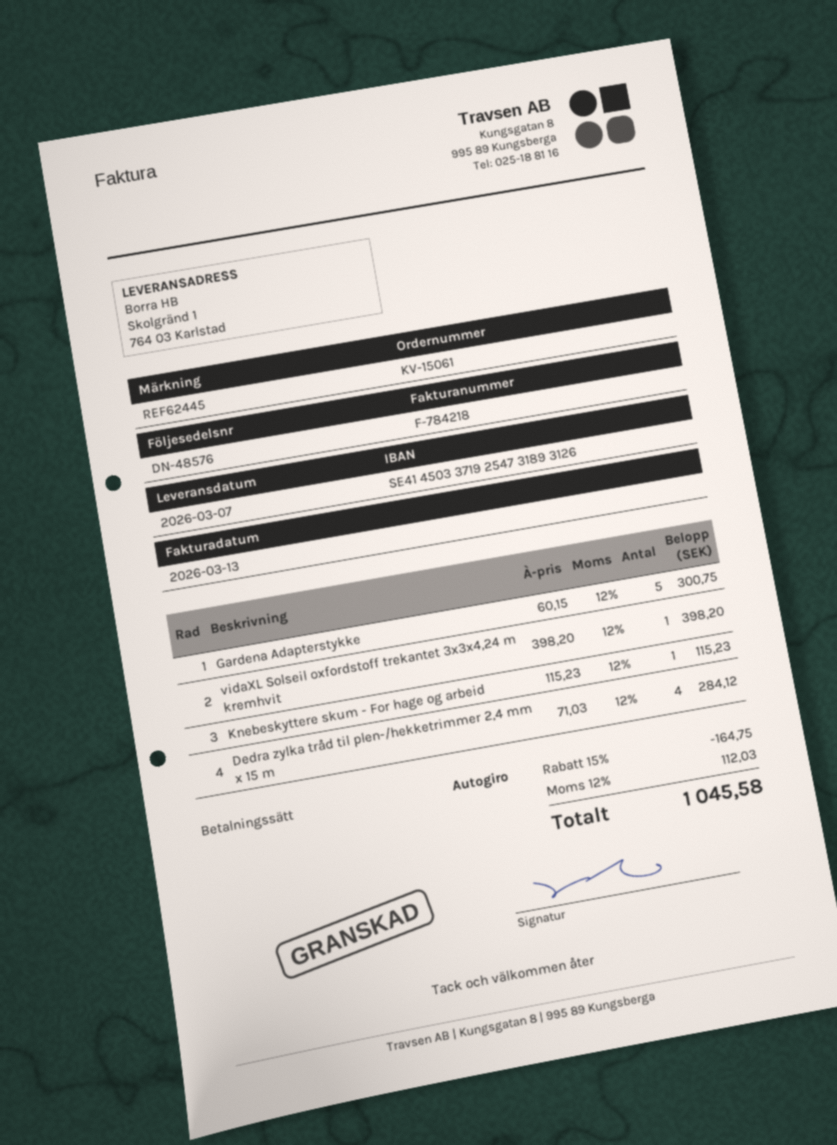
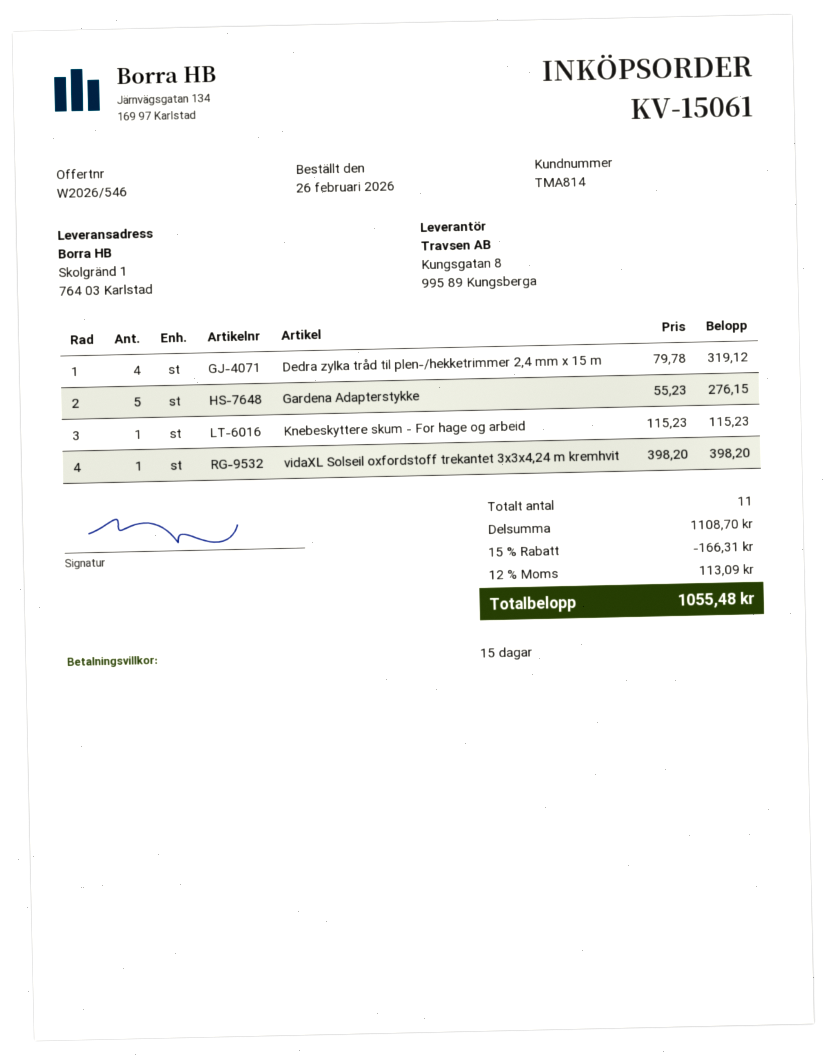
Gardena Adapterstykke: 5 x 60.15 = 300.75 -> 5 x 55.23 = 276.15
Dedra zylka tråd til plen-/hekketrimmer 2,4 mm x 15 m: 4 x 71.03 = 284.12 -> 4 x 79.78 = 319.12
discount: 15% = 164.75 -> 15% = 166.31
tax: 12% = 112.03 -> 12% = 113.09
total: 1045.58 -> 1055.48

